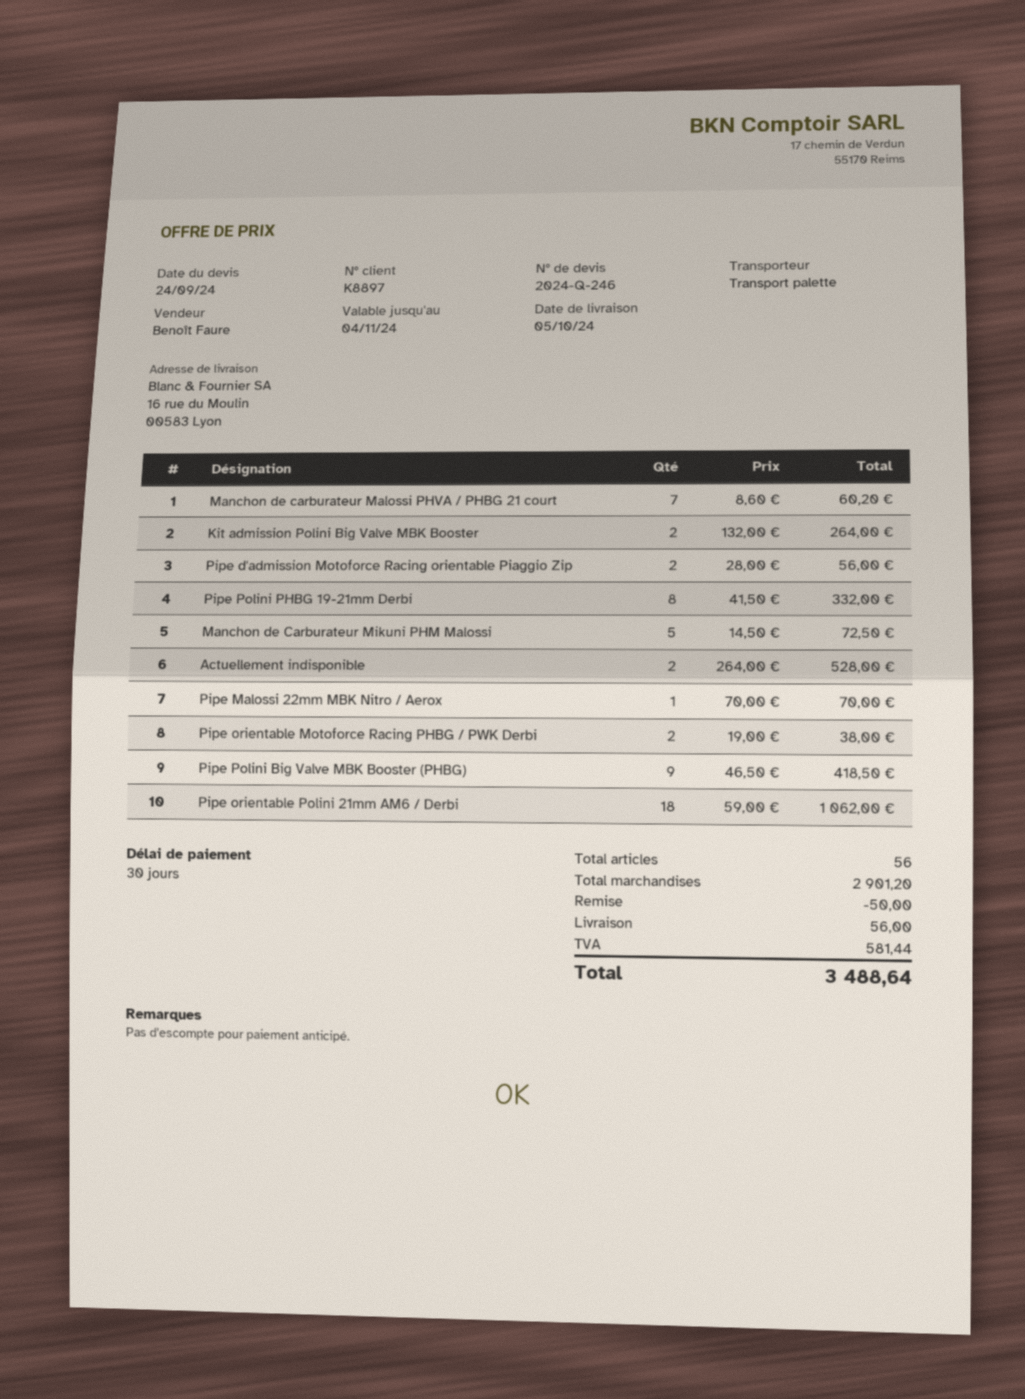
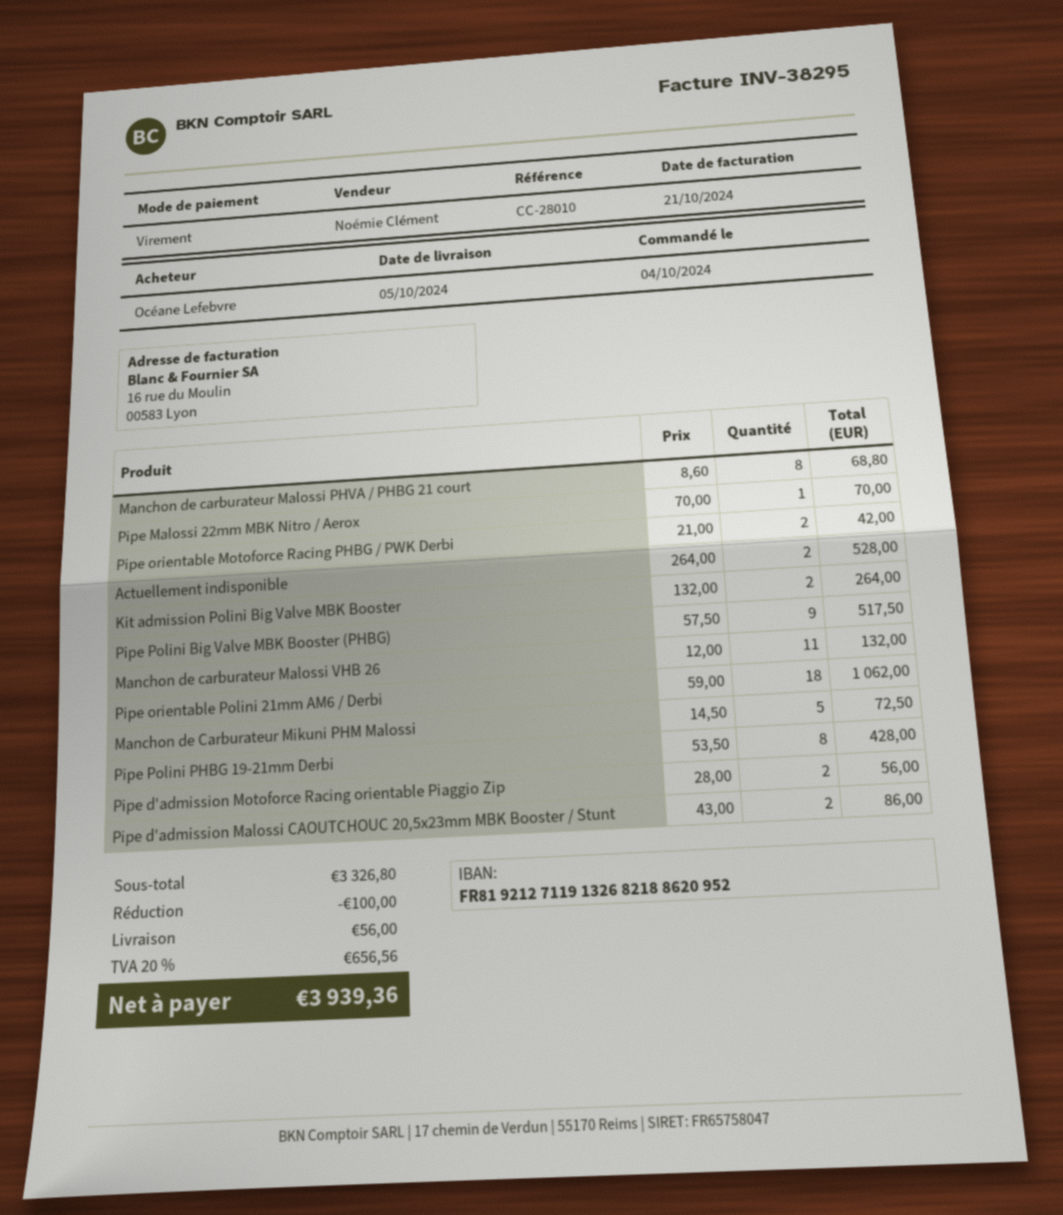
sales rep: Benoît Faure -> Noémie Clément
Manchon de carburateur Malossi PHVA / PHBG 21 court: 7 x 8.60 = 60.20 -> 8 x 8.60 = 68.80
Pipe Polini PHBG 19-21mm Derbi: 8 x 41.50 = 332.00 -> 8 x 53.50 = 428.00
Pipe orientable Motoforce Racing PHBG / PWK Derbi: 2 x 19.00 = 38.00 -> 2 x 21.00 = 42.00
Pipe Polini Big Valve MBK Booster (PHBG): 9 x 46.50 = 418.50 -> 9 x 57.50 = 517.50
Manchon de carburateur Malossi VHB 26: none -> 11 x 12.00 = 132.00
Pipe d'admission Malossi CAOUTCHOUC 20,5x23mm MBK Booster / Stunt: none -> 2 x 43.00 = 86.00
subtotal: 2901.20 -> 3326.80
discount: 50.00 -> 100.00
tax: 581.44 -> 656.56
total: 3488.64 -> 3939.36

